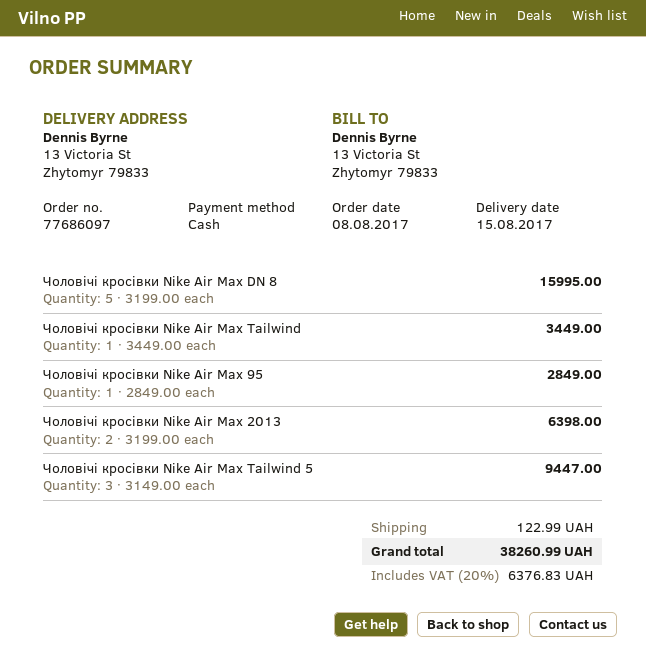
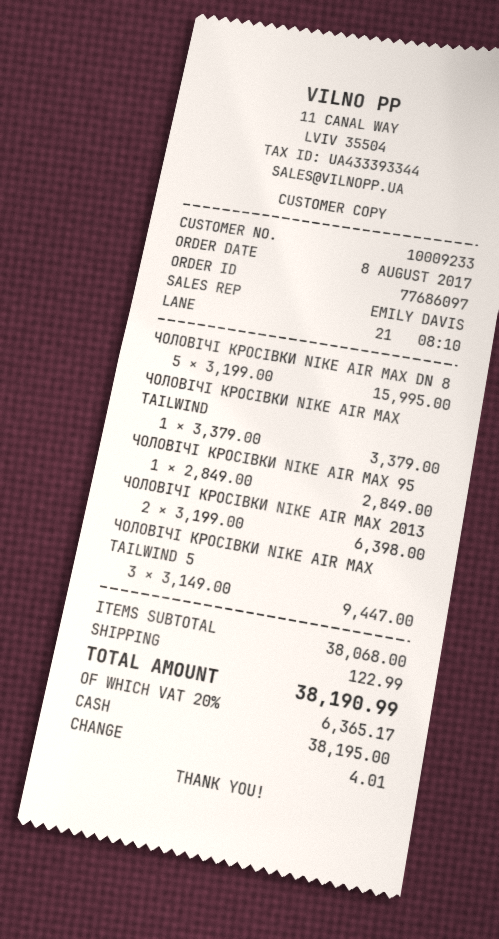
Чоловічі кросівки Nike Air Max Tailwind: 1 x 3449.00 = 3449.00 -> 1 x 3379.00 = 3379.00
tax: 20% = 6376.83 -> 20% = 6365.17
total: 38260.99 -> 38190.99

